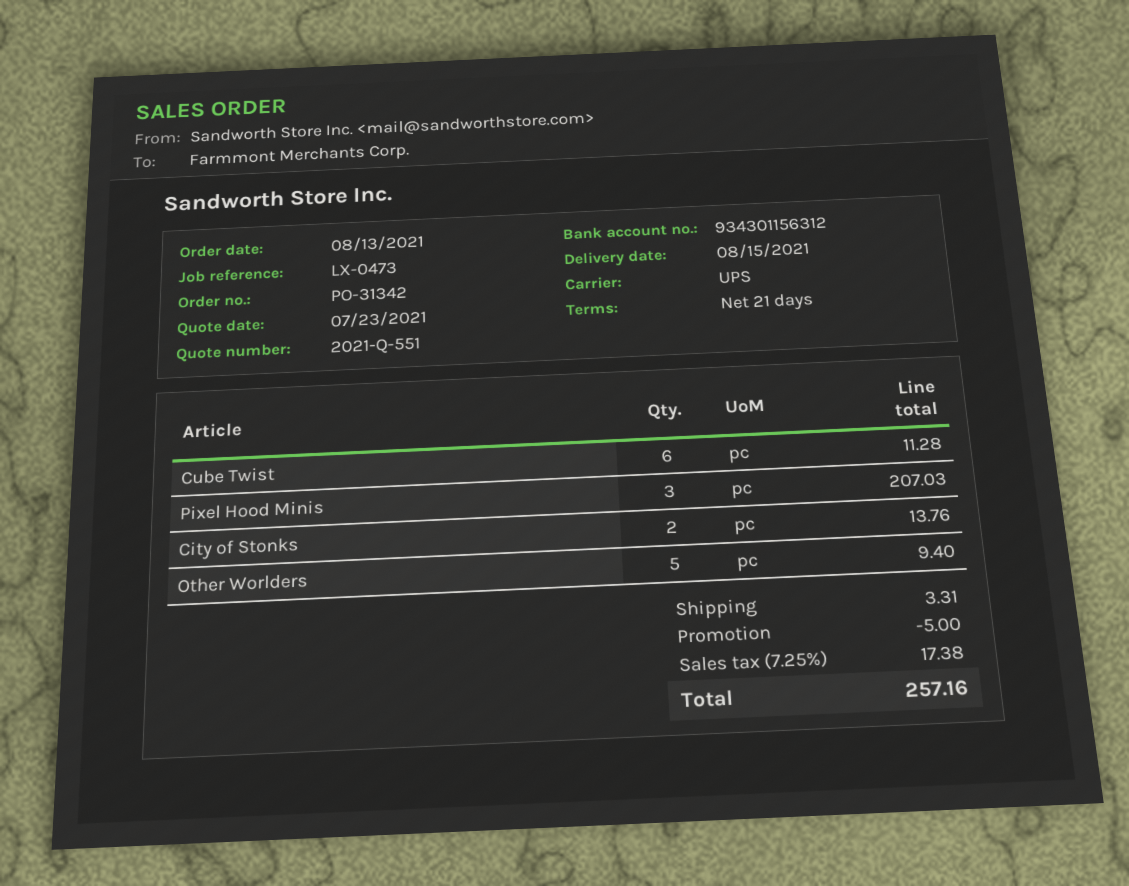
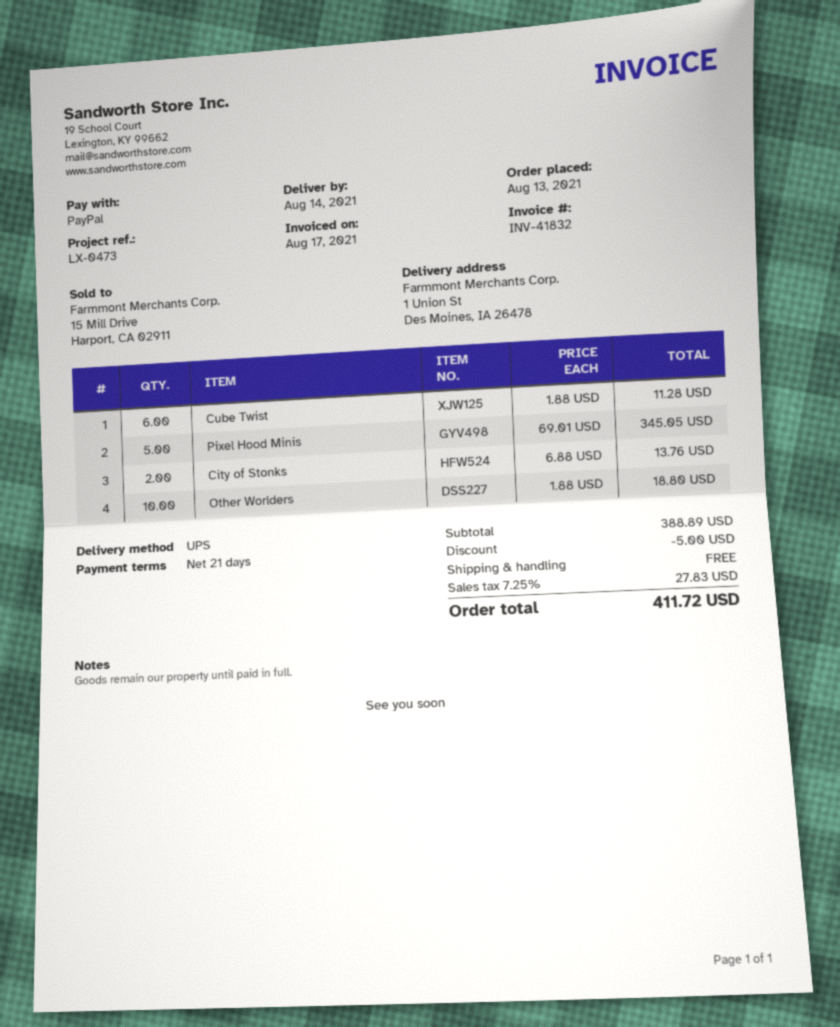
delivery date: 2021-08-15 -> 2021-08-14
Pixel Hood Minis: 3 for 207.03 -> 5 for 345.05
Other Worlders: 5 for 9.40 -> 10 for 18.80
shipping: 3.31 -> 0.00
tax: 7.25% = 17.38 -> 7.25% = 27.83
total: 257.16 -> 411.72

